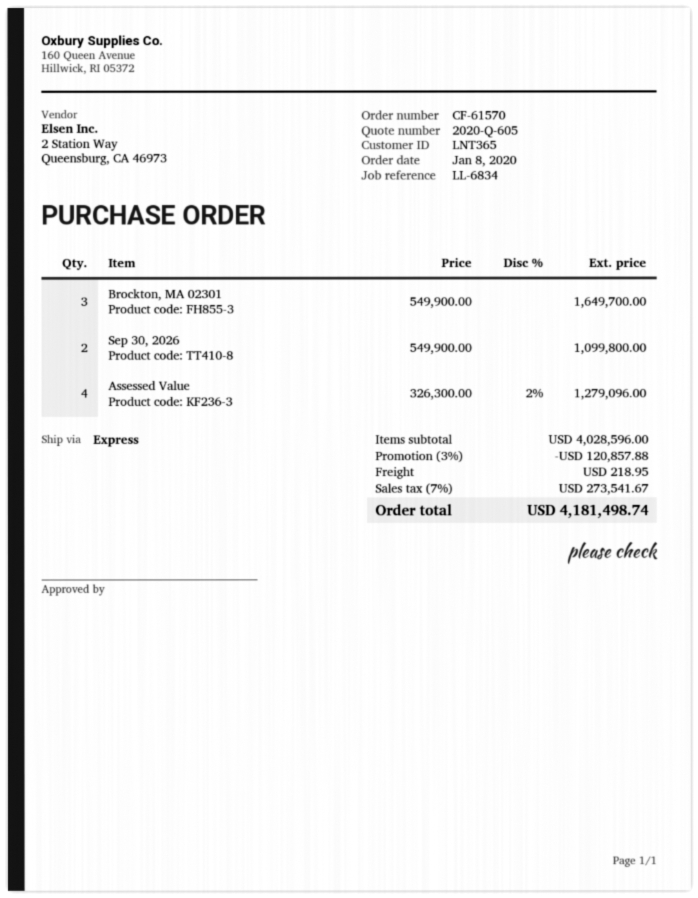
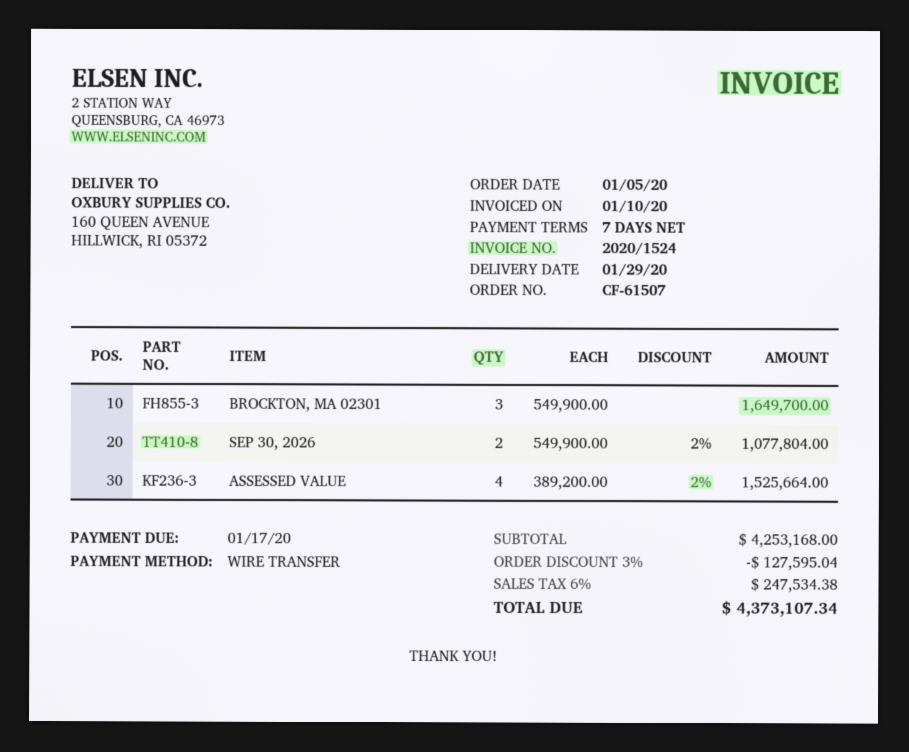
order number: CF-61570 -> CF-61507
order date: 2020-01-08 -> 2020-01-05
Sep 30, 2026: 2 x 549900.00 = 1099800.00 -> 2 x 549900.00 - 2% = 1077804.00
Assessed Value: 4 x 326300.00 - 2% = 1279096.00 -> 4 x 389200.00 - 2% = 1525664.00
subtotal: 4028596.00 -> 4253168.00
discount: 3% = 120857.88 -> 3% = 127595.04
shipping: 218.95 -> none
tax: 7% = 273541.67 -> 6% = 247534.38
total: 4181498.74 -> 4373107.34

